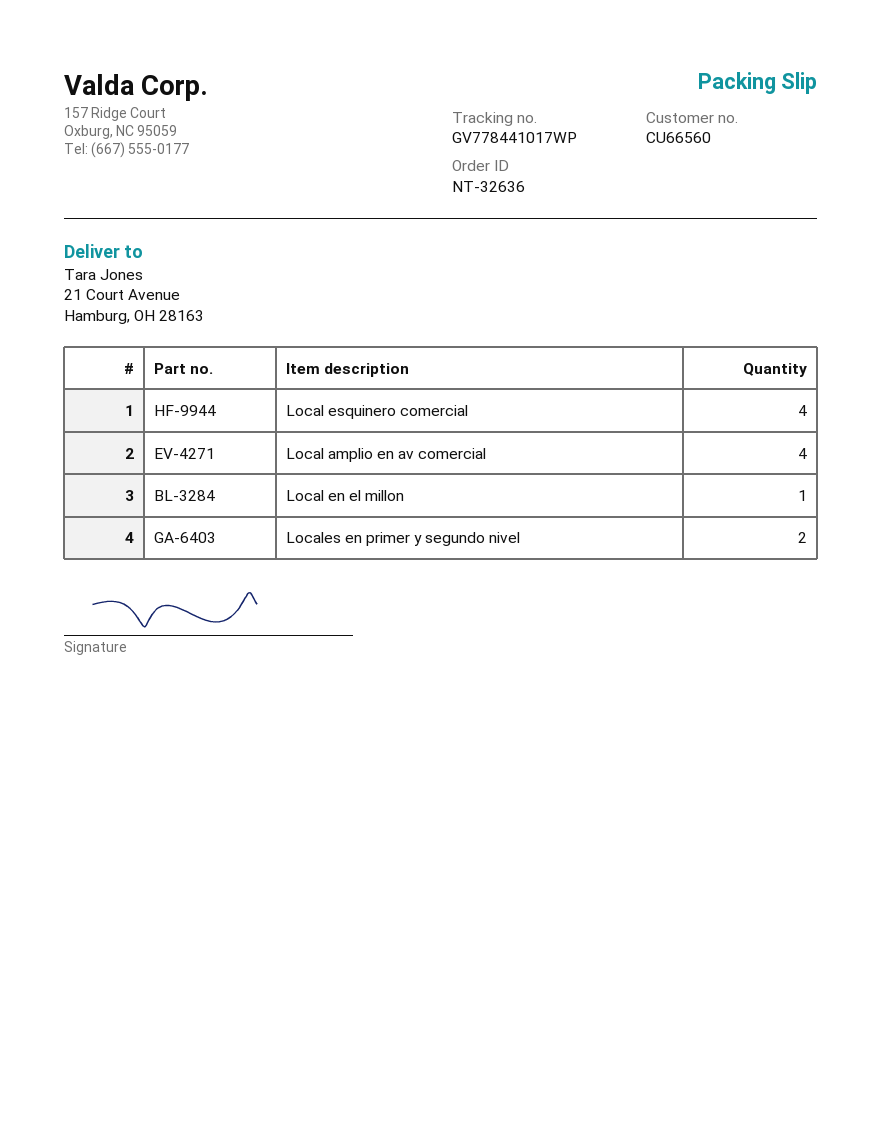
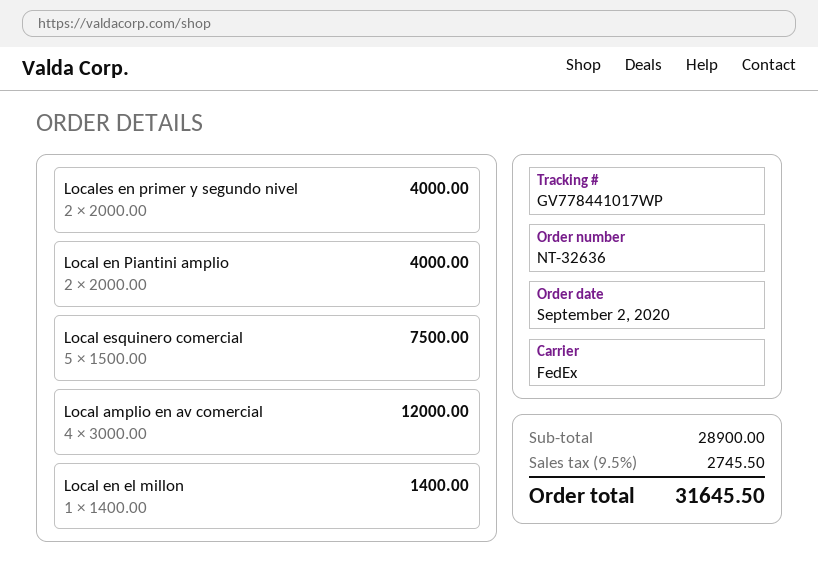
Local esquinero comercial: 4 -> 5
Local en Piantini amplio: none -> 2

